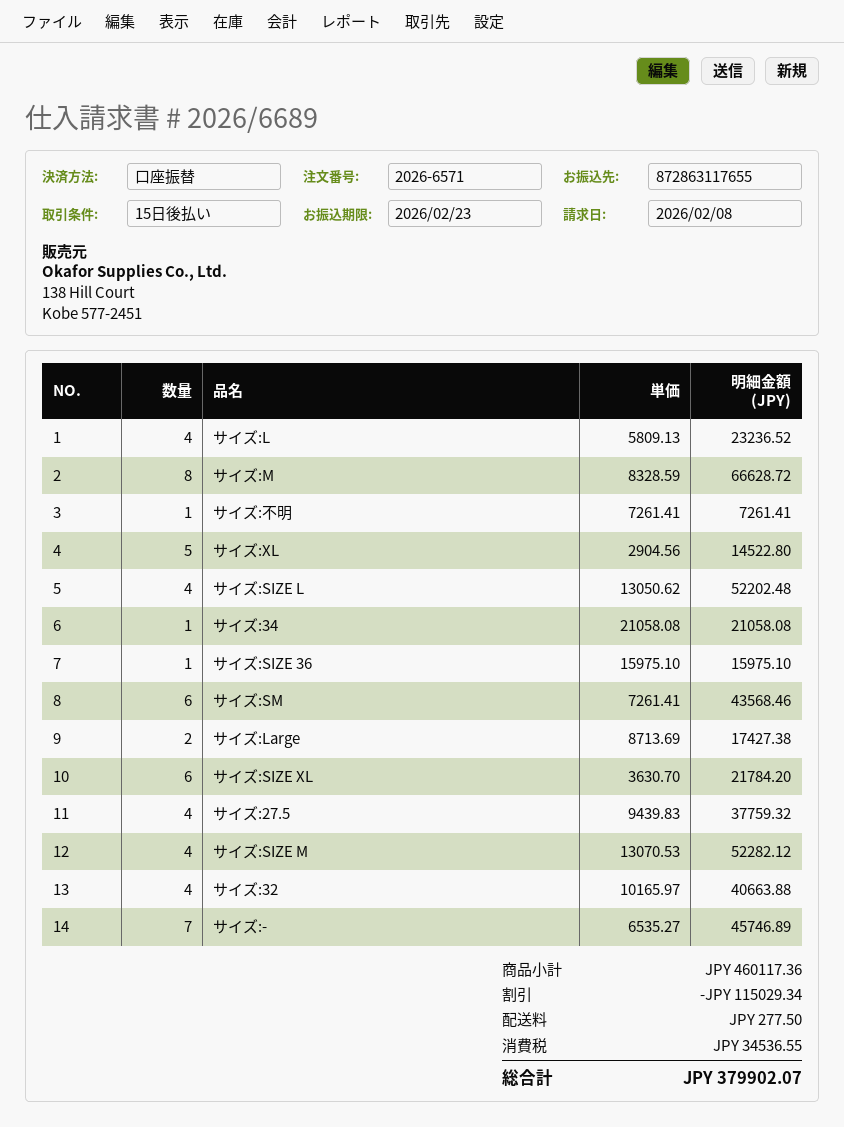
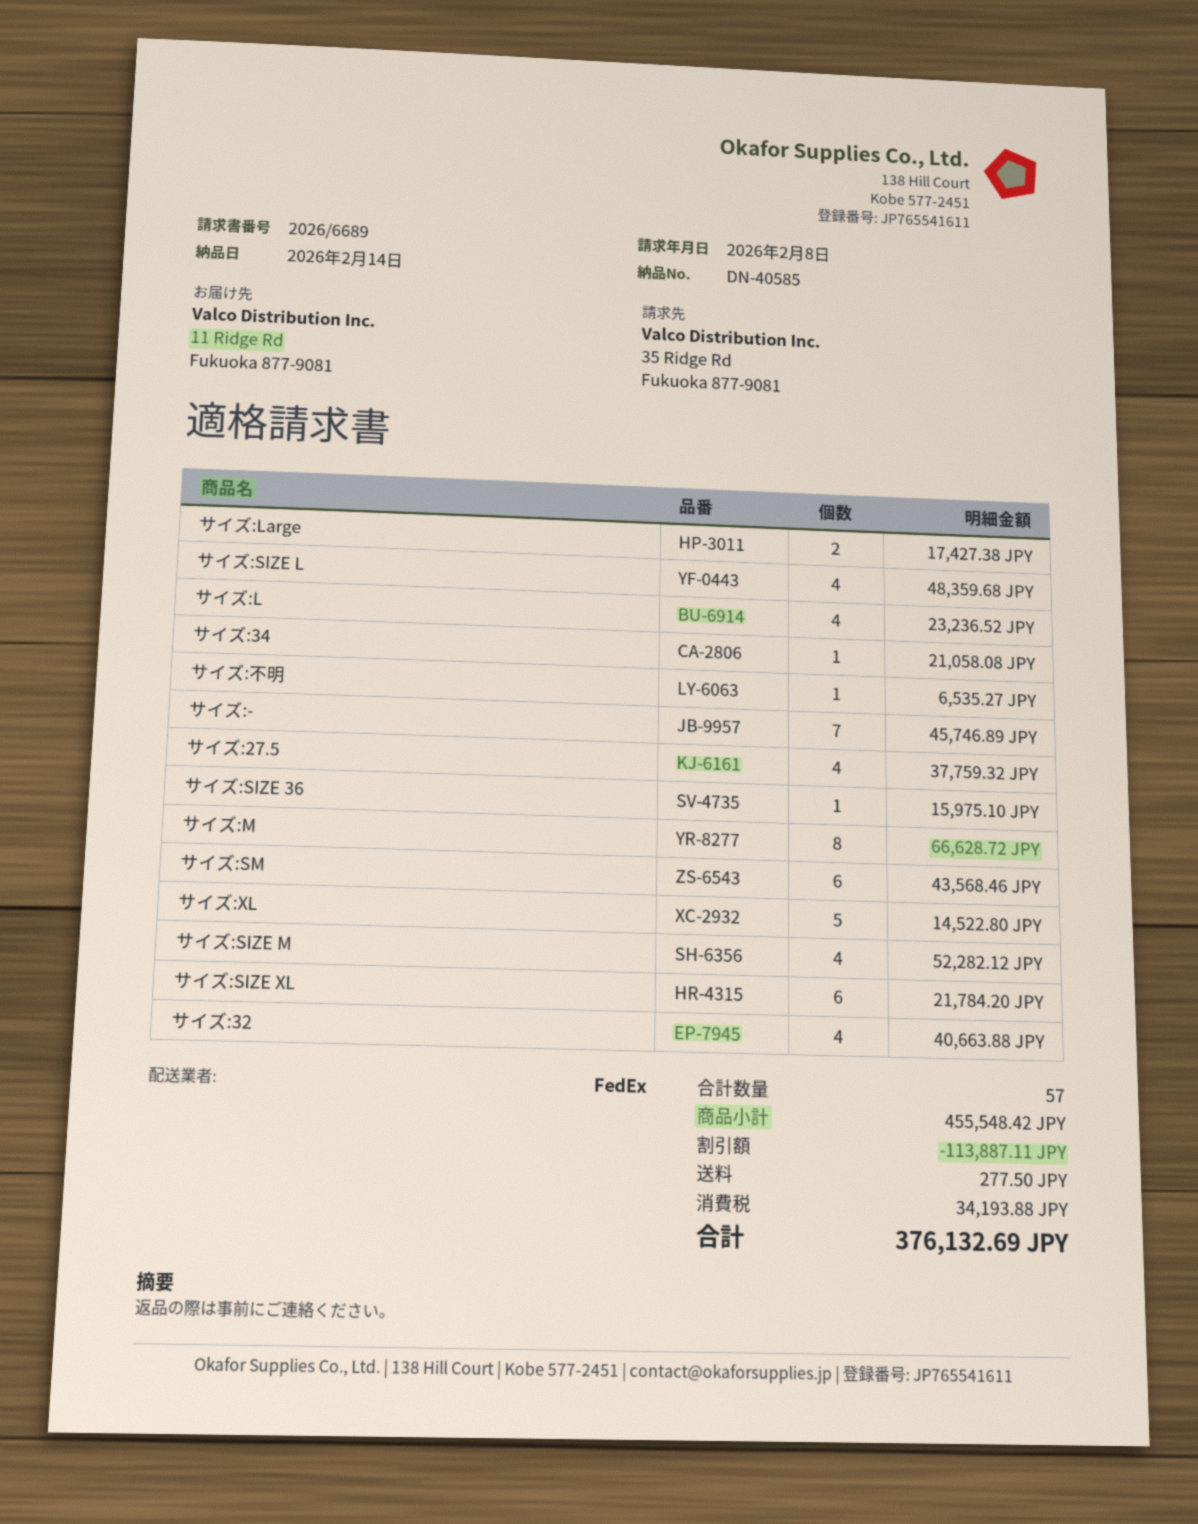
サイズ:不明: 1 for 7261.41 -> 1 for 6535.27
サイズ:SIZE L: 4 for 52202.48 -> 4 for 48359.68
subtotal: 460117.36 -> 455548.42
discount: 115029.34 -> 113887.11
tax: 34536.55 -> 34193.88
total: 379902.07 -> 376132.69

